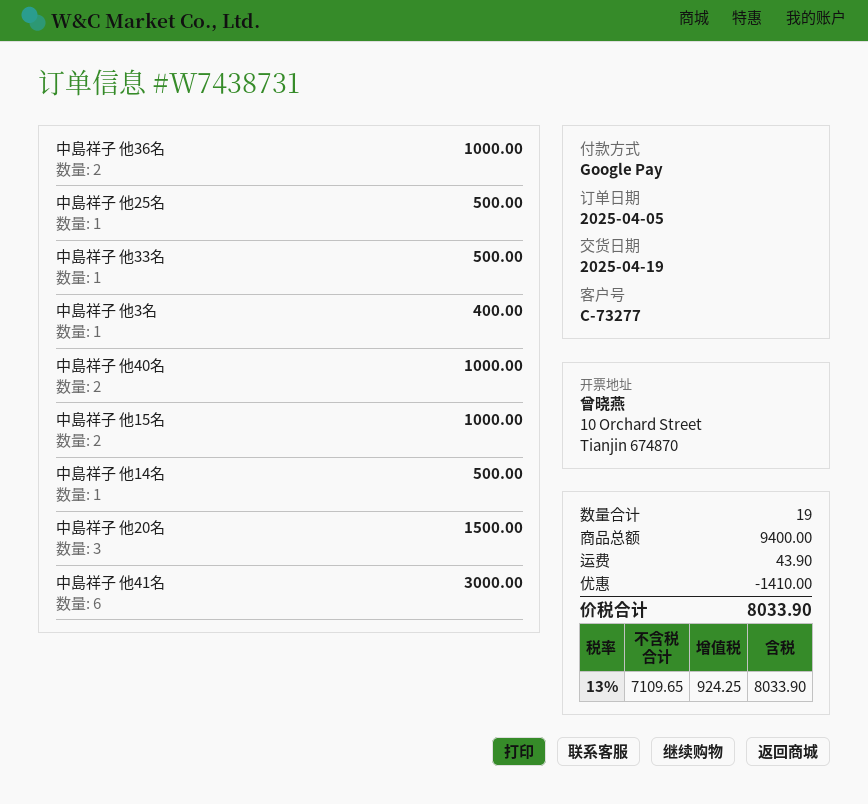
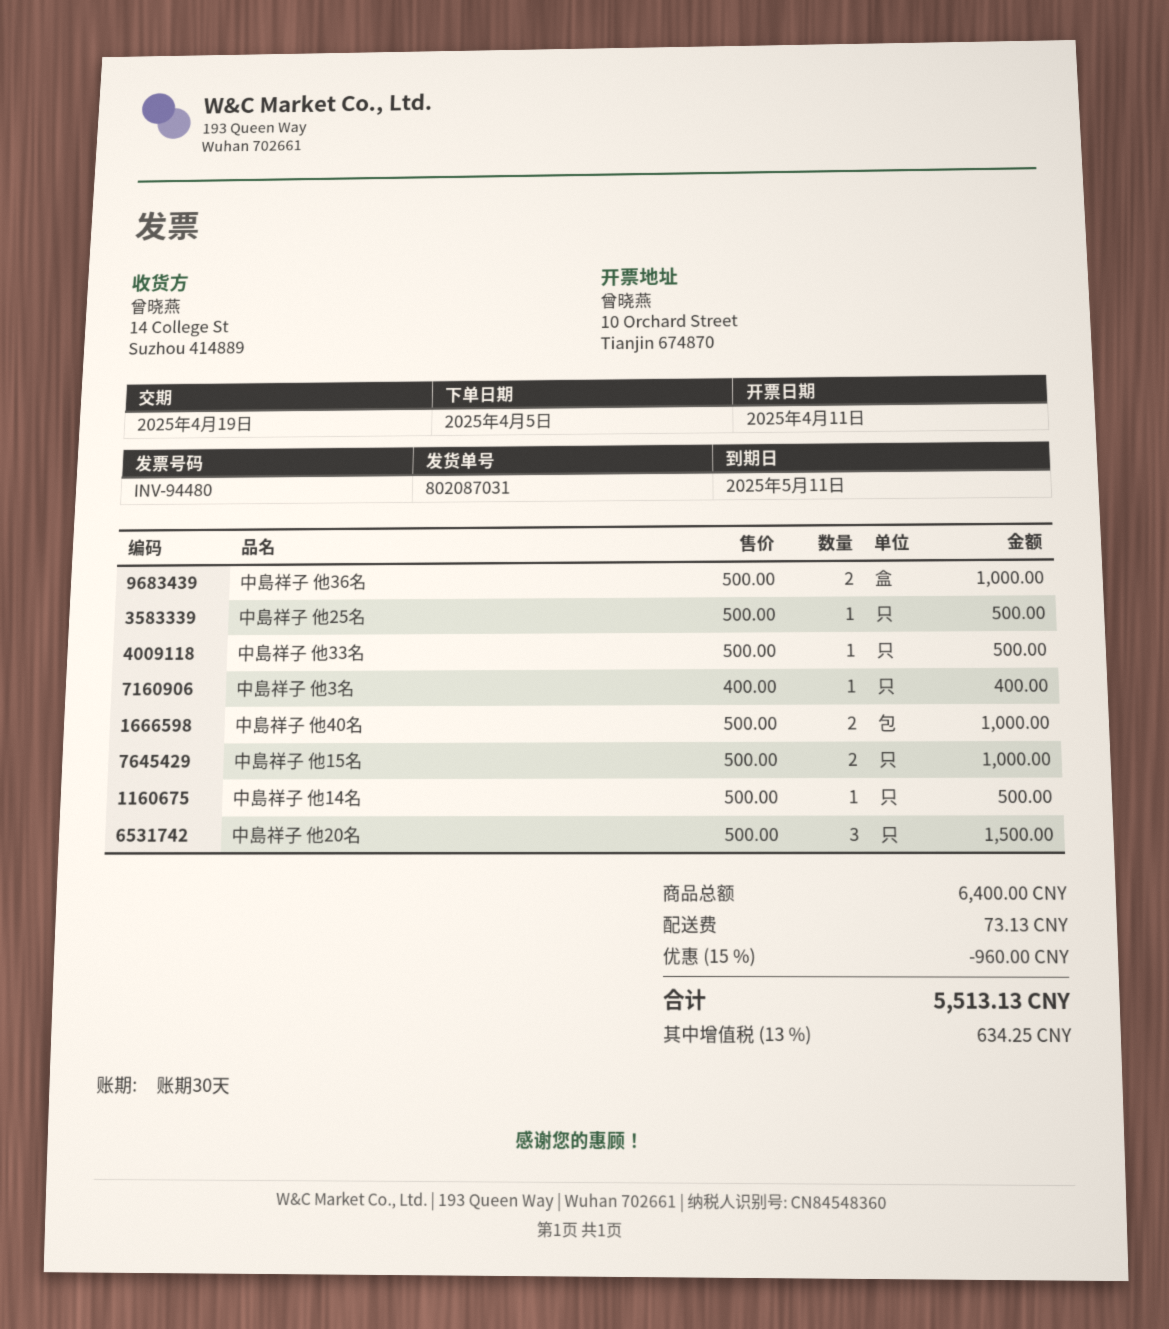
中島祥子 他41名: 6 for 3000.00 -> none
subtotal: 9400.00 -> 6400.00
discount: 1410.00 -> 960.00
shipping: 43.90 -> 73.13
tax: 13% = 924.25 -> 13% = 634.25
total: 8033.90 -> 5513.13

